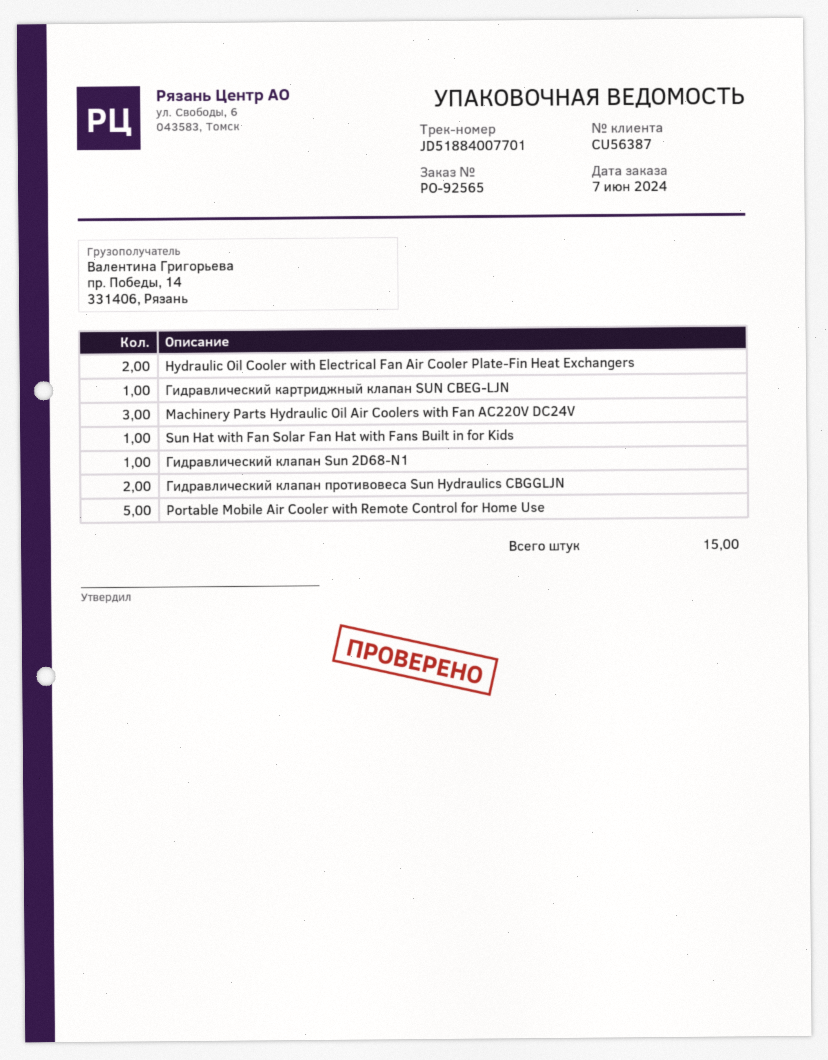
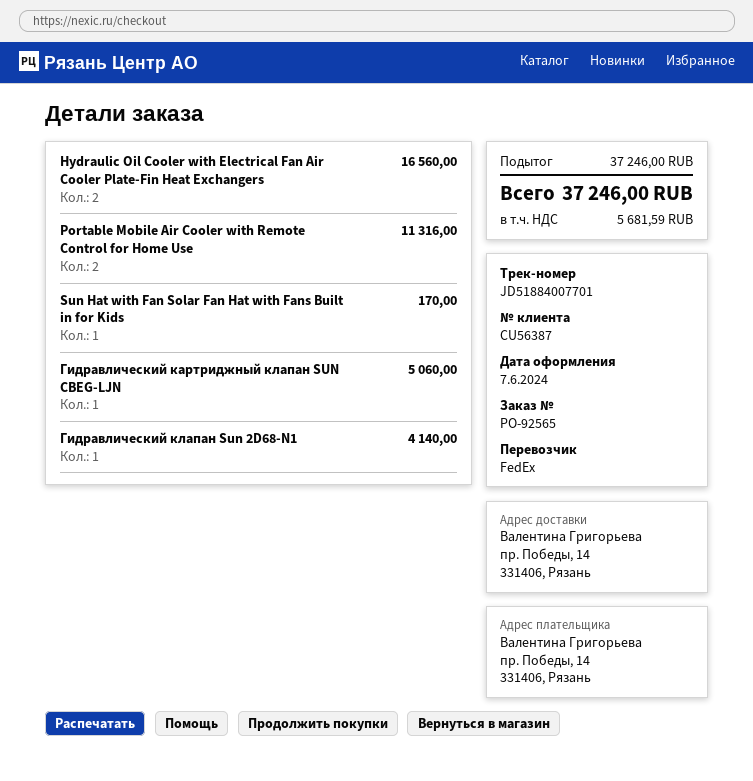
Machinery Parts Hydraulic Oil Air Coolers with Fan AC220V DC24V: 3 -> none
Гидравлический клапан противовеса Sun Hydraulics CBGGLJN: 2 -> none
Portable Mobile Air Cooler with Remote Control for Home Use: 5 -> 2

